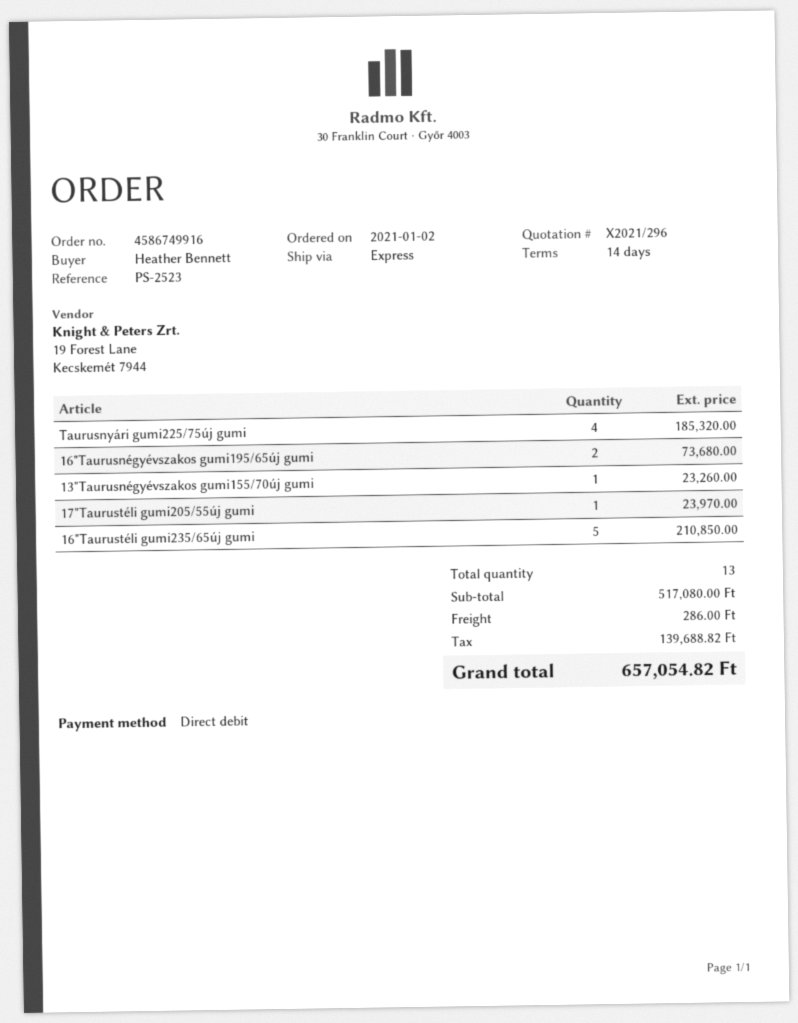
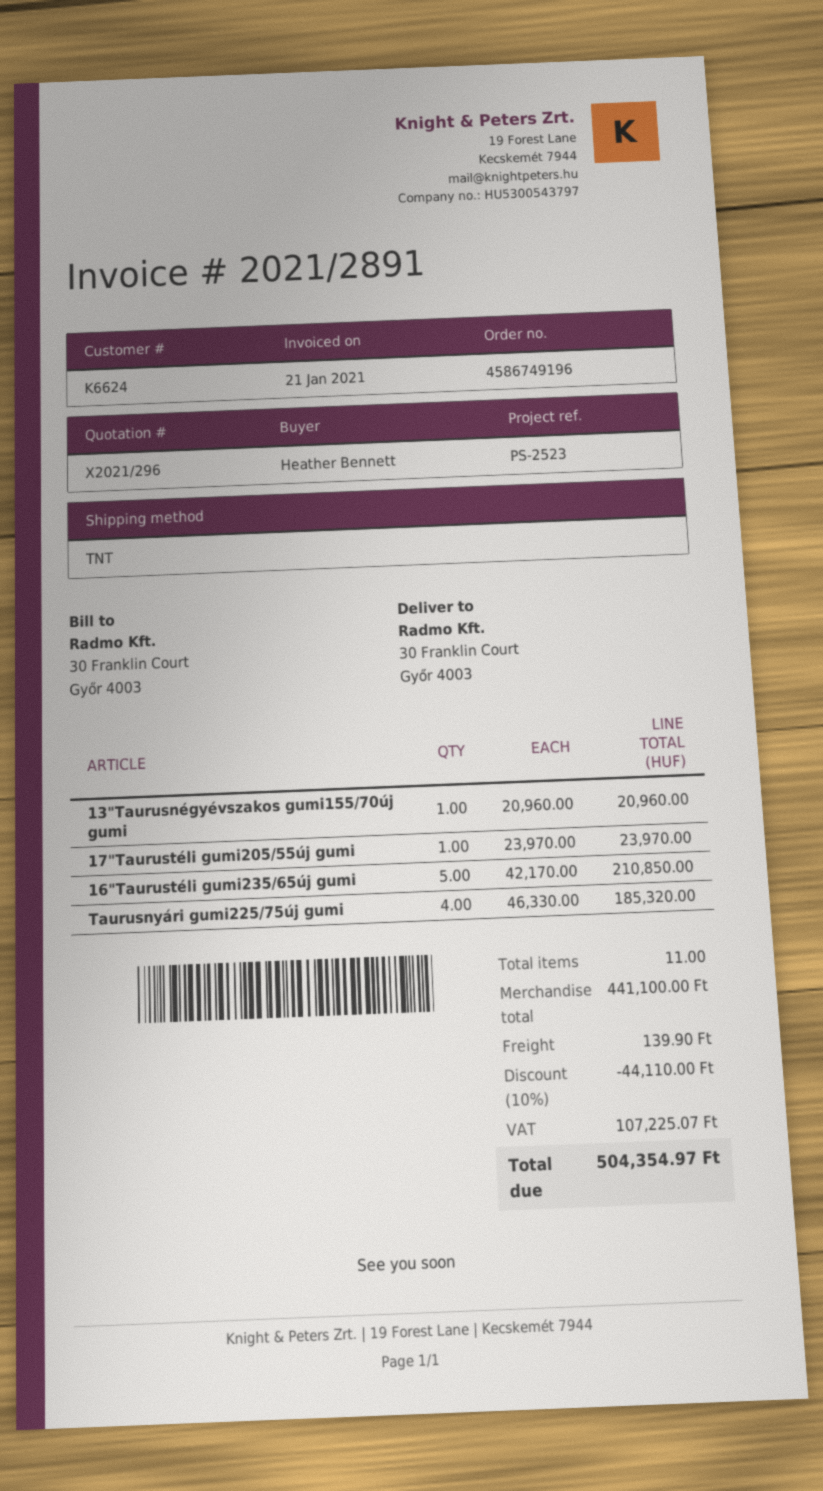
order number: 4586749916 -> 4586749196
shipping method: express -> TNT
16"Taurusnégyévszakos gumi195/65új gumi: 2 for 73680.00 -> none
13"Taurusnégyévszakos gumi155/70új gumi: 1 for 23260.00 -> 1 for 20960.00
total quantity: 13 -> 11
subtotal: 517080.00 -> 441100.00
discount: none -> 10% = 44110.00
shipping: 286.00 -> 139.90
tax: 139688.82 -> 107225.07
total: 657054.82 -> 504354.97

